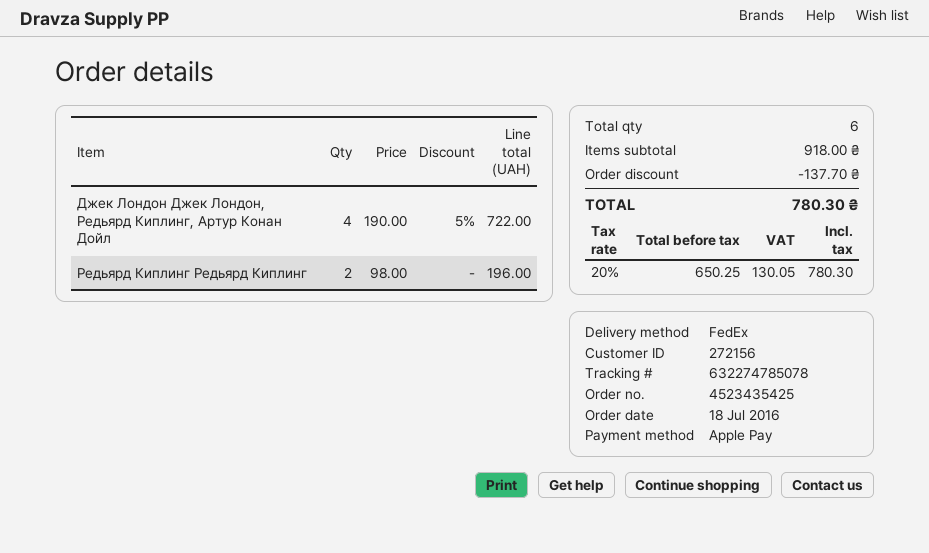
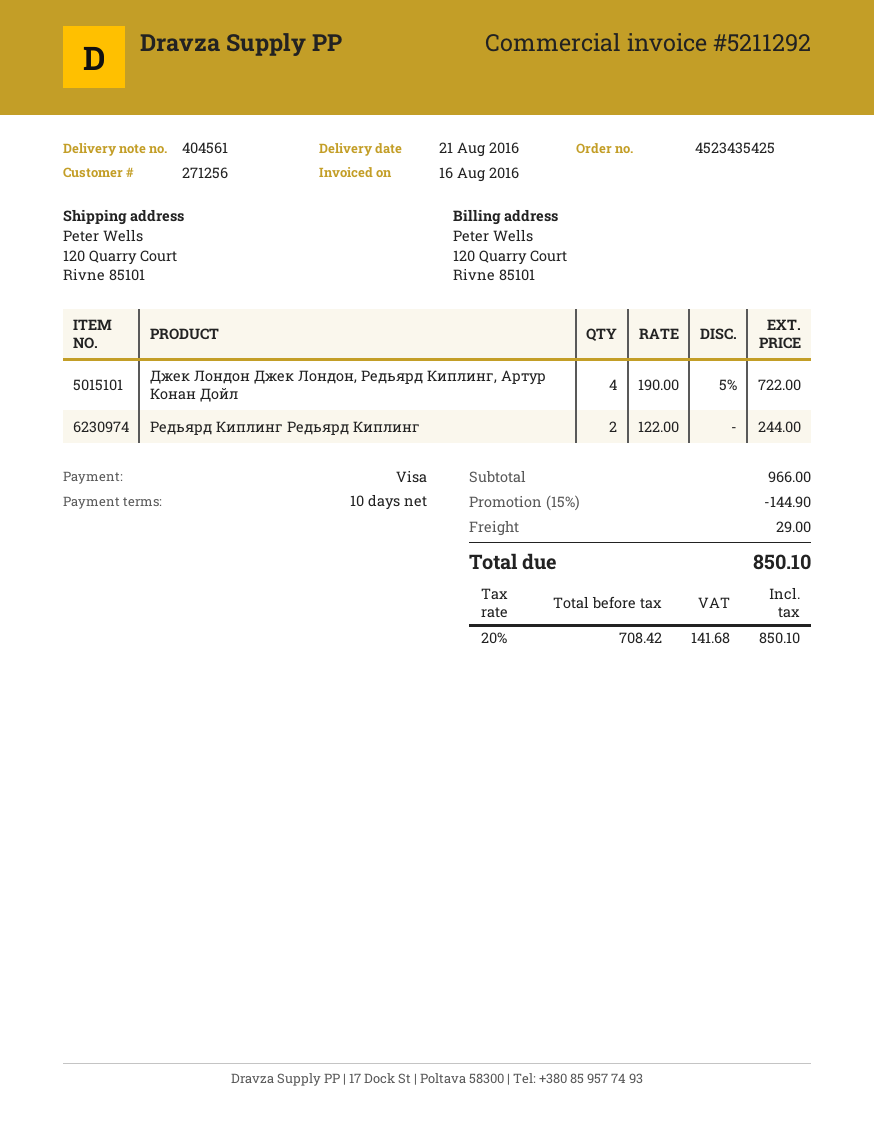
customer number: 272156 -> 271256
payment method: Apple Pay -> Visa
Редьярд Киплинг Редьярд Киплинг: 2 x 98.00 = 196.00 -> 2 x 122.00 = 244.00
subtotal: 918.00 -> 966.00
discount: 137.70 -> 144.90
shipping: none -> 29.00
net: 650.25 -> 708.42
tax: 20% = 130.05 -> 20% = 141.68
total: 780.30 -> 850.10

